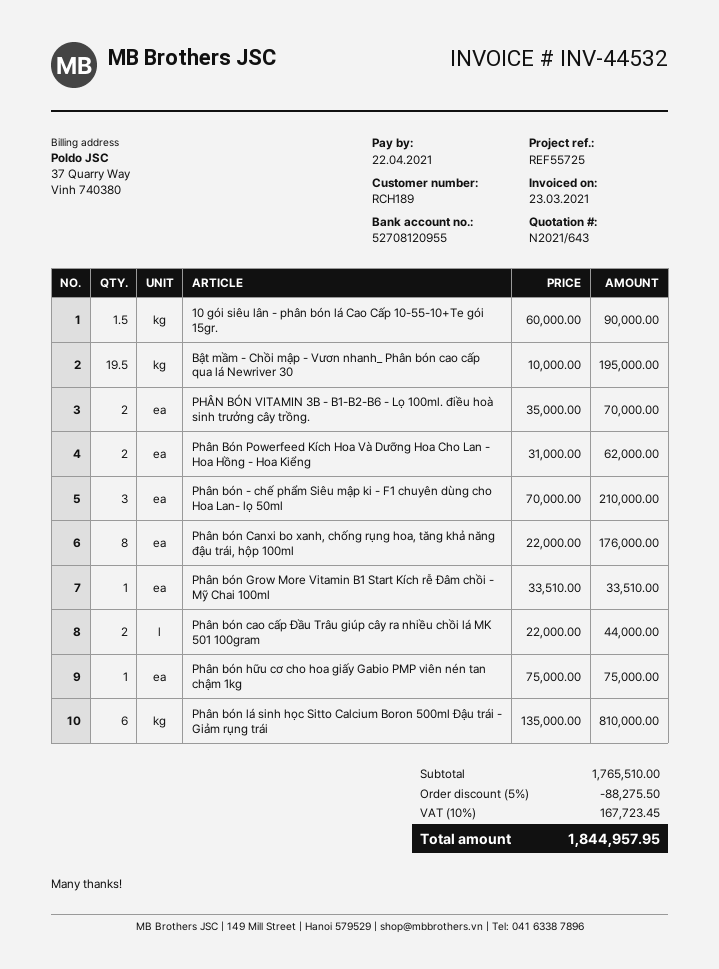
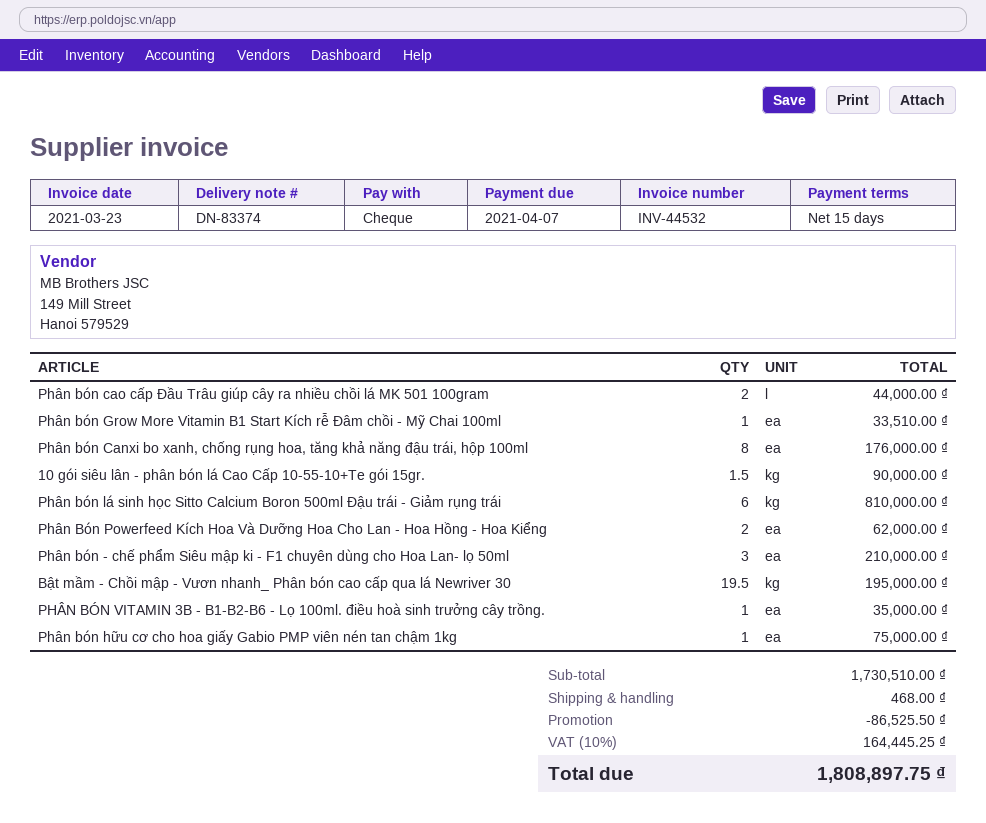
due date: 2021-04-22 -> 2021-04-07
PHÂN BÓN VITAMIN 3B - B1-B2-B6 - Lọ 100ml. điều hoà sinh trưởng cây trồng.: 2 for 70000.00 -> 1 for 35000.00
subtotal: 1765510.00 -> 1730510.00
discount: 88275.50 -> 86525.50
shipping: none -> 468.00
tax: 10% = 167723.45 -> 10% = 164445.25
total: 1844957.95 -> 1808897.75

